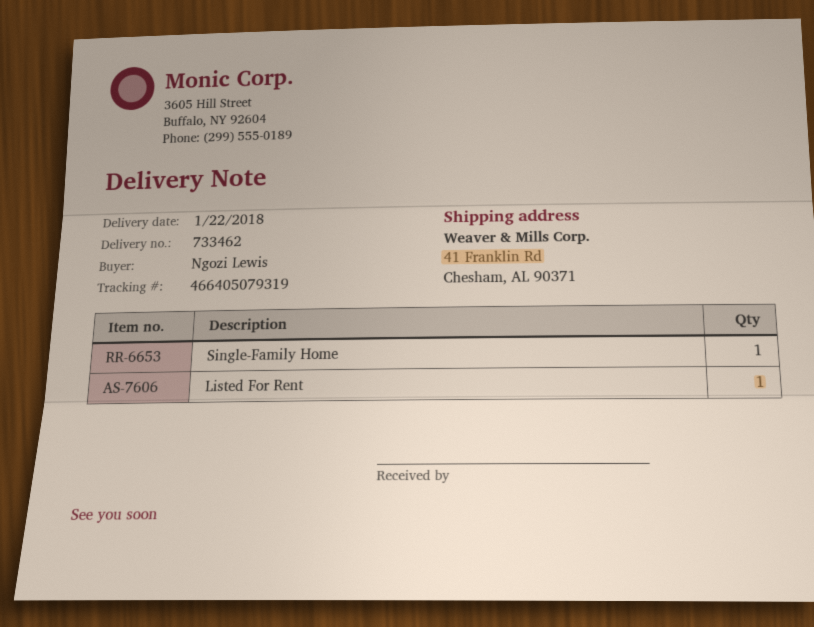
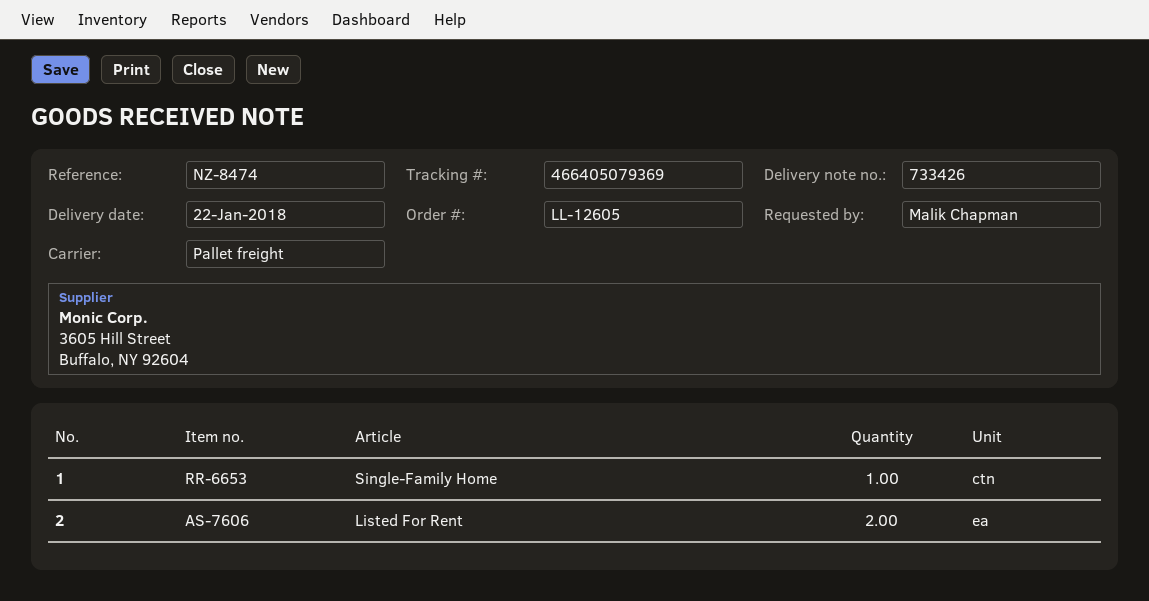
delivery note number: 733462 -> 733426
ordered by: Ngozi Lewis -> Malik Chapman
tracking number: 466405079319 -> 466405079369
Listed For Rent: 1 -> 2

